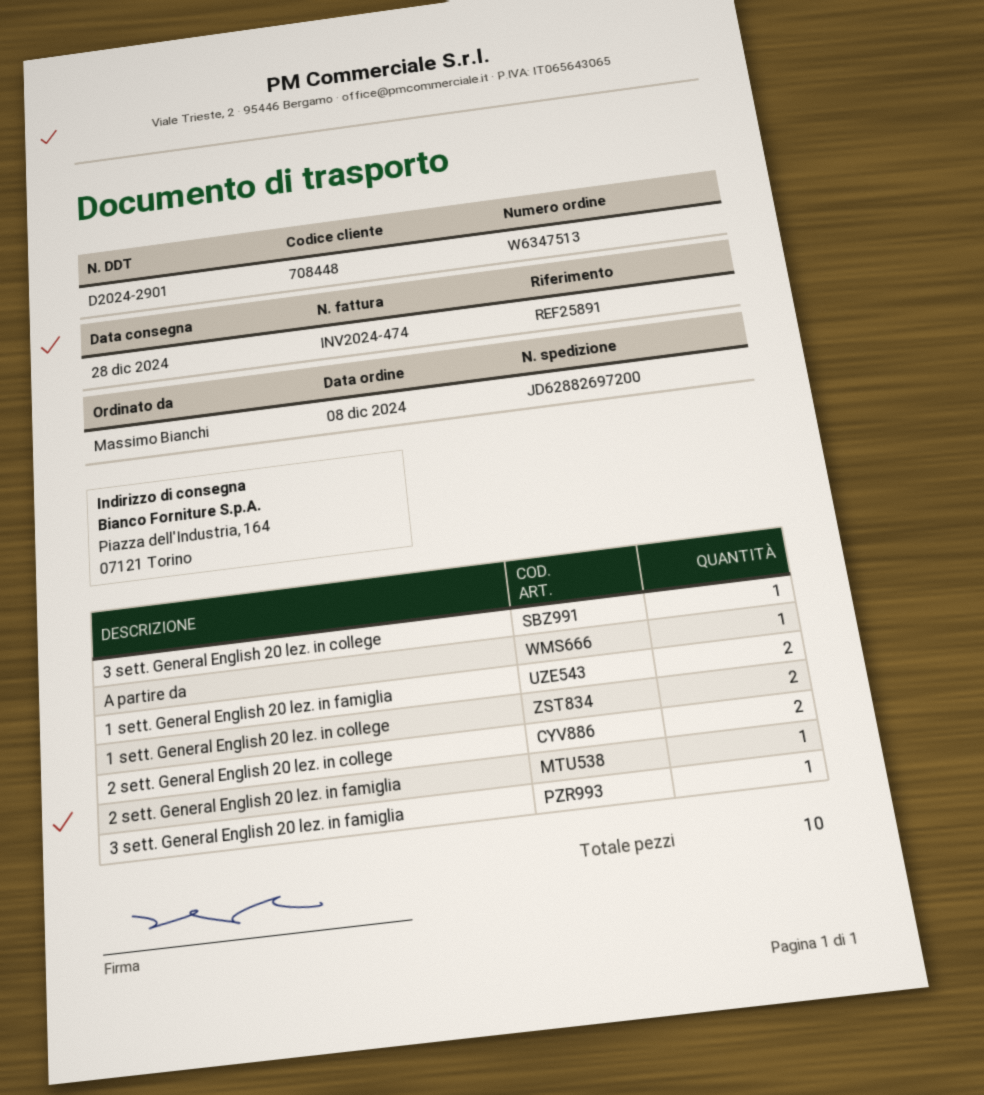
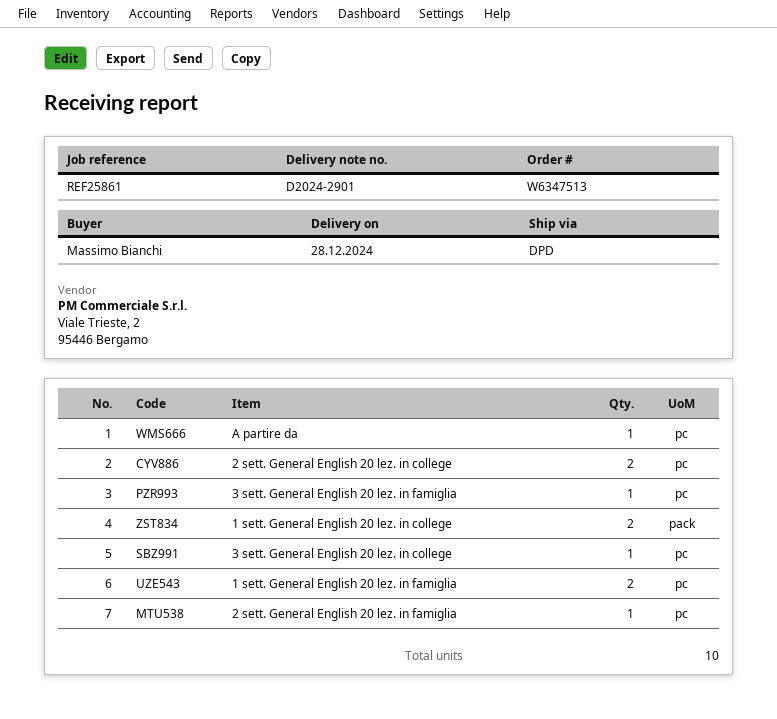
reference: REF25891 -> REF25861

